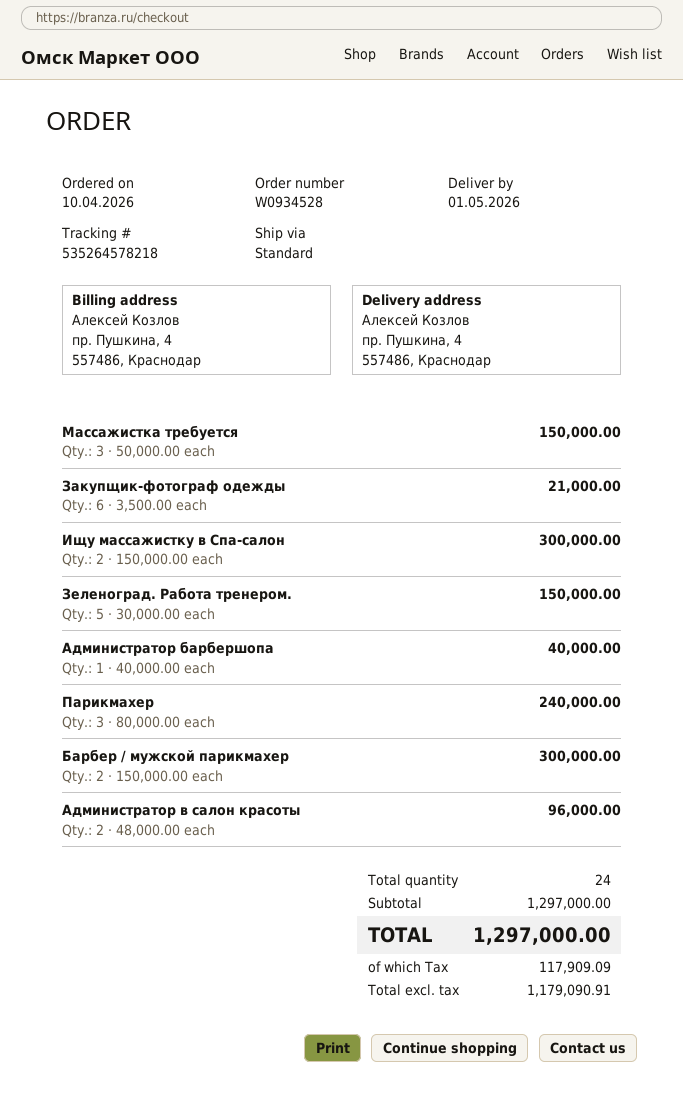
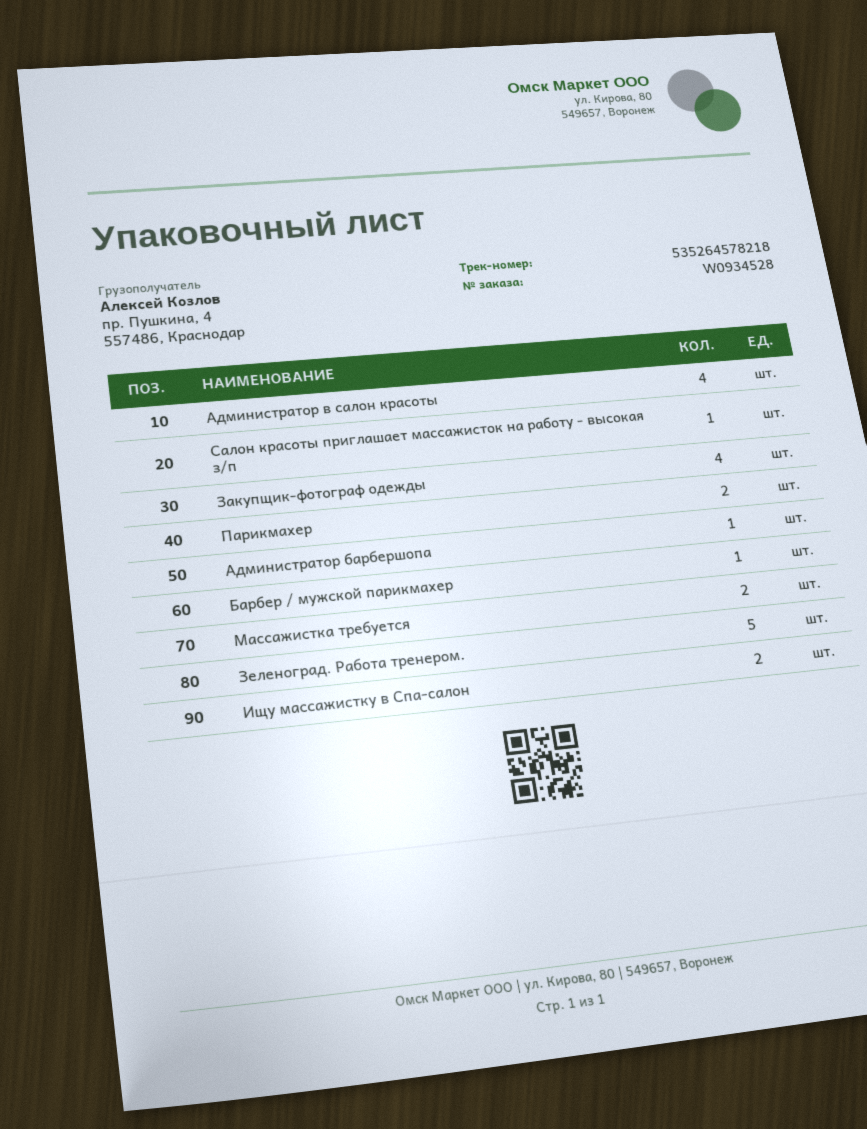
Массажистка требуется: 3 -> 2
Закупщик-фотограф одежды: 6 -> 4
Парикмахер: 3 -> 2
Барбер / мужской парикмахер: 2 -> 1
Администратор в салон красоты: 2 -> 4
Салон красоты приглашает массажисток на работу - высокая з/п: none -> 1

